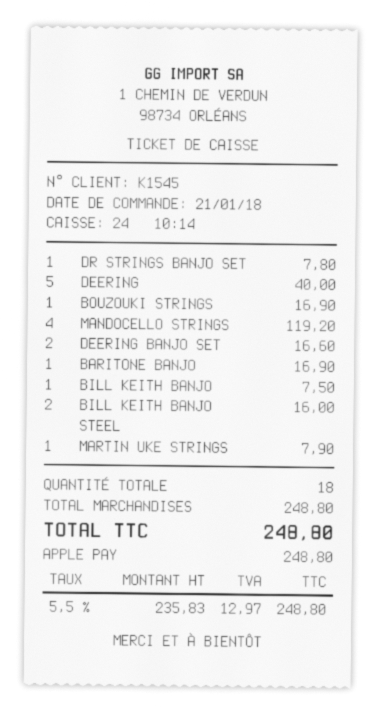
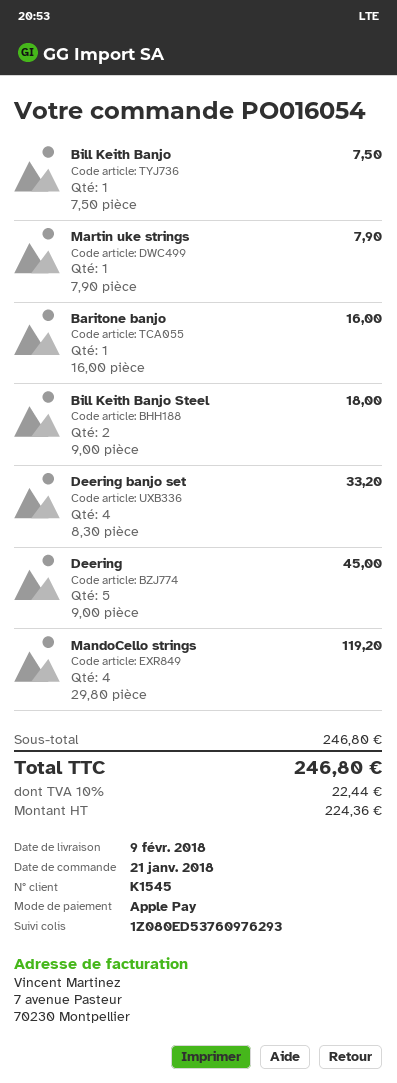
DR STRINGS BANJO SET: 1 for 7.80 -> none
DEERING: 5 for 40.00 -> 5 for 45.00
BOUZOUKI STRINGS: 1 for 16.90 -> none
DEERING BANJO SET: 2 for 16.60 -> 4 for 33.20
BARITONE BANJO: 1 for 16.90 -> 1 for 16.00
BILL KEITH BANJO STEEL: 2 for 16.00 -> 2 for 18.00
subtotal: 248.80 -> 246.80
net: 235.83 -> 224.36
tax: 5.5% = 12.97 -> 10% = 22.44
total: 248.80 -> 246.80

